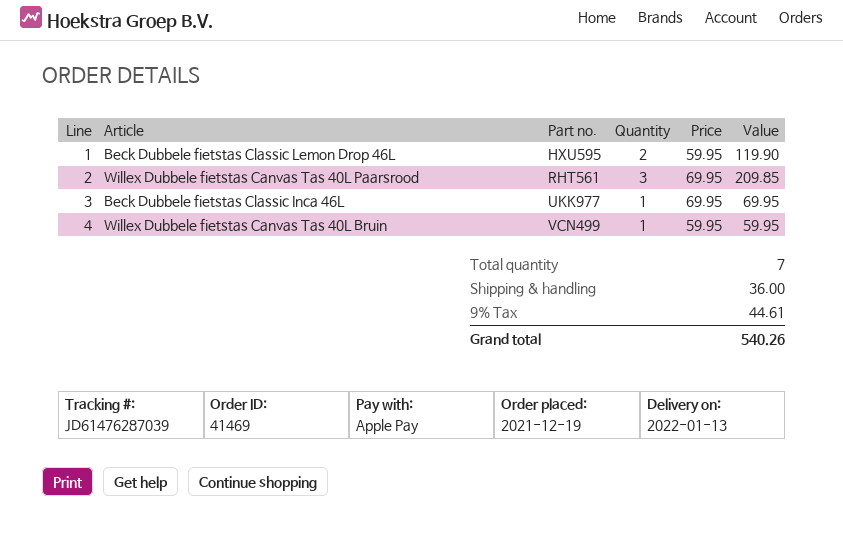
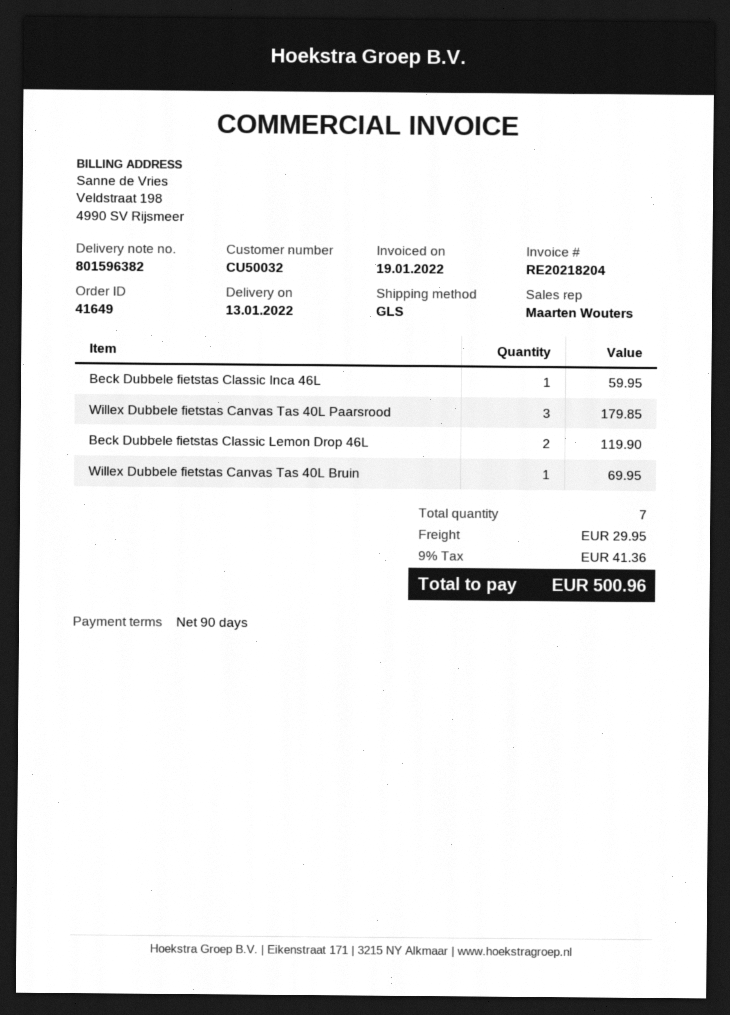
order number: 41469 -> 41649
Willex Dubbele fietstas Canvas Tas 40L Paarsrood: 3 for 209.85 -> 3 for 179.85
Beck Dubbele fietstas Classic Inca 46L: 1 for 69.95 -> 1 for 59.95
Willex Dubbele fietstas Canvas Tas 40L Bruin: 1 for 59.95 -> 1 for 69.95
shipping: 36.00 -> 29.95
tax: 9% = 44.61 -> 9% = 41.36
total: 540.26 -> 500.96

